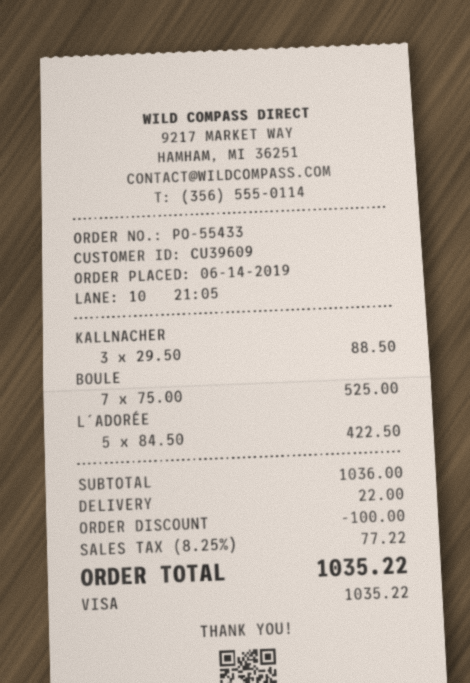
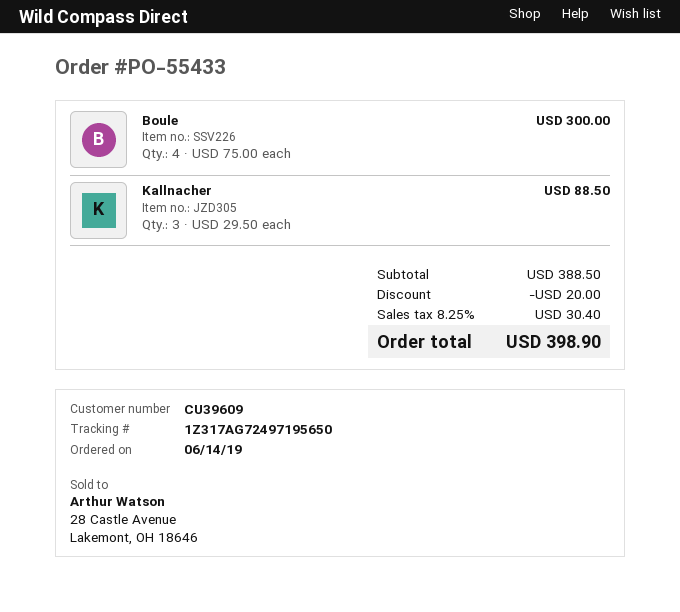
BOULE: 7 x 75.00 = 525.00 -> 4 x 75.00 = 300.00
L´ADORÉE: 5 x 84.50 = 422.50 -> none
subtotal: 1036.00 -> 388.50
discount: 100.00 -> 20.00
shipping: 22.00 -> none
tax: 8.25% = 77.22 -> 8.25% = 30.40
total: 1035.22 -> 398.90

